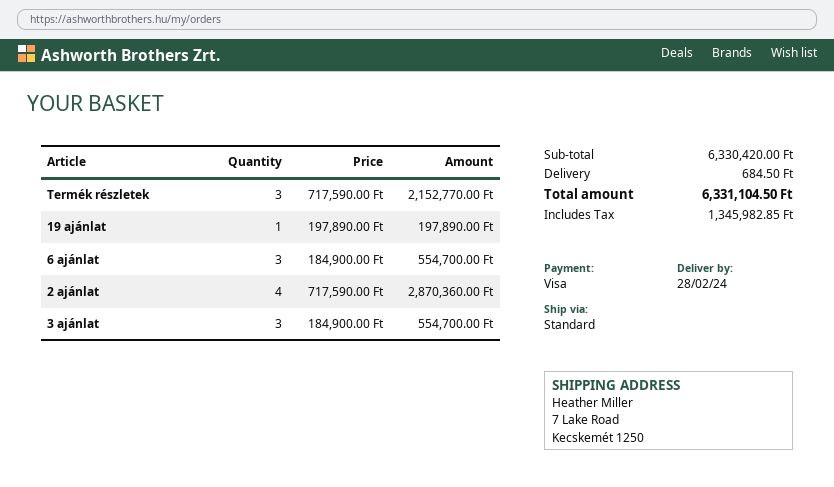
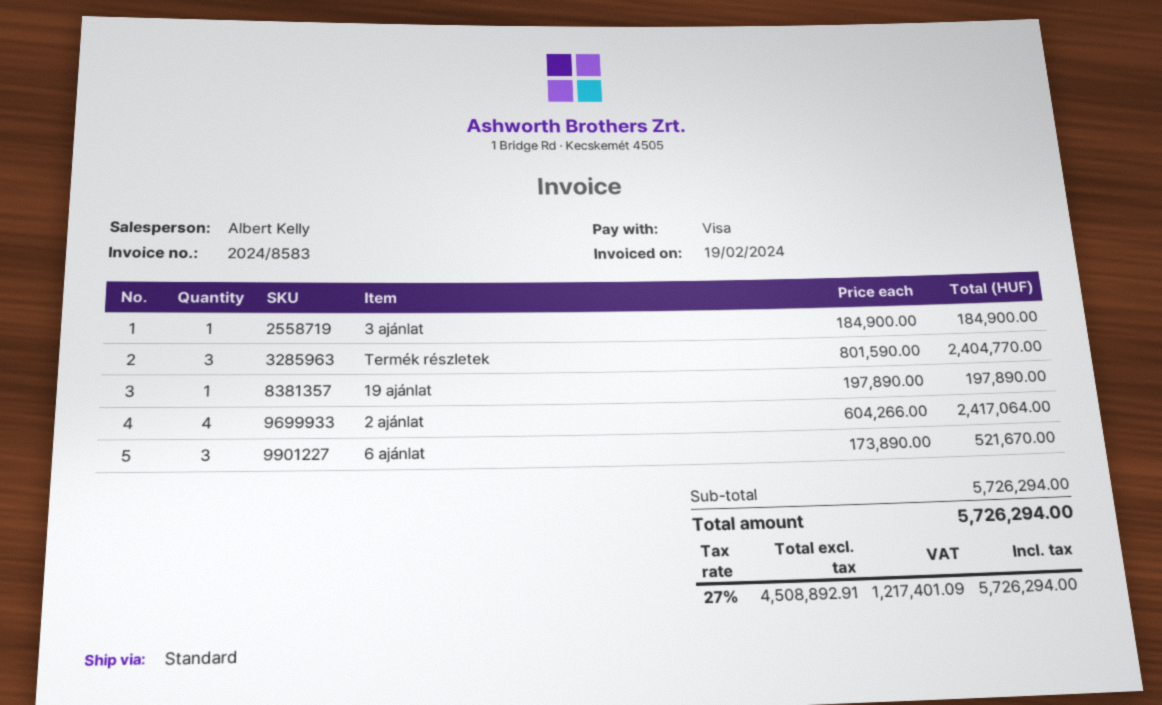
Termék részletek: 3 x 717590.00 = 2152770.00 -> 3 x 801590.00 = 2404770.00
6 ajánlat: 3 x 184900.00 = 554700.00 -> 3 x 173890.00 = 521670.00
2 ajánlat: 4 x 717590.00 = 2870360.00 -> 4 x 604266.00 = 2417064.00
3 ajánlat: 3 x 184900.00 = 554700.00 -> 1 x 184900.00 = 184900.00
subtotal: 6330420.00 -> 5726294.00
shipping: 684.50 -> none
tax: 1345982.85 -> 1217401.09
total: 6331104.50 -> 5726294.00

